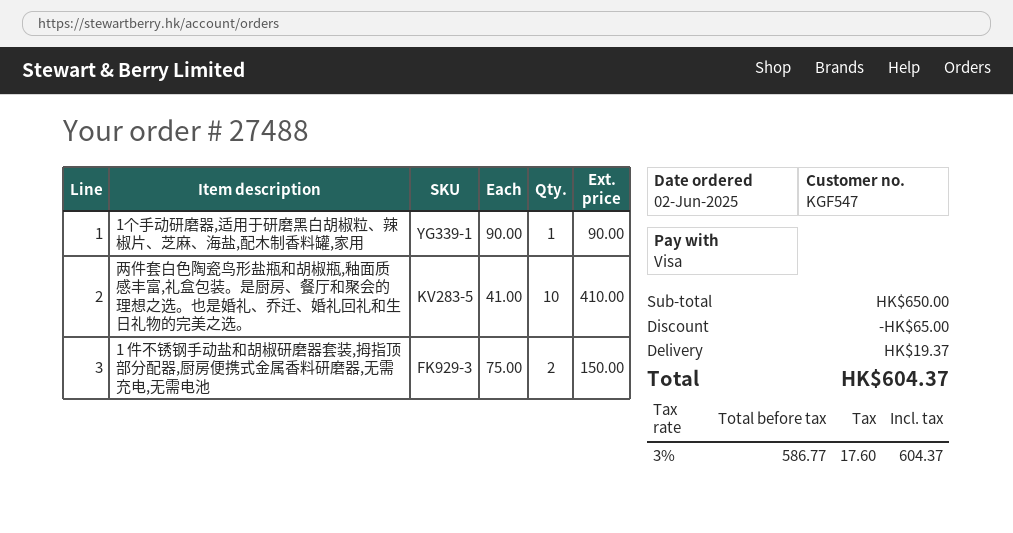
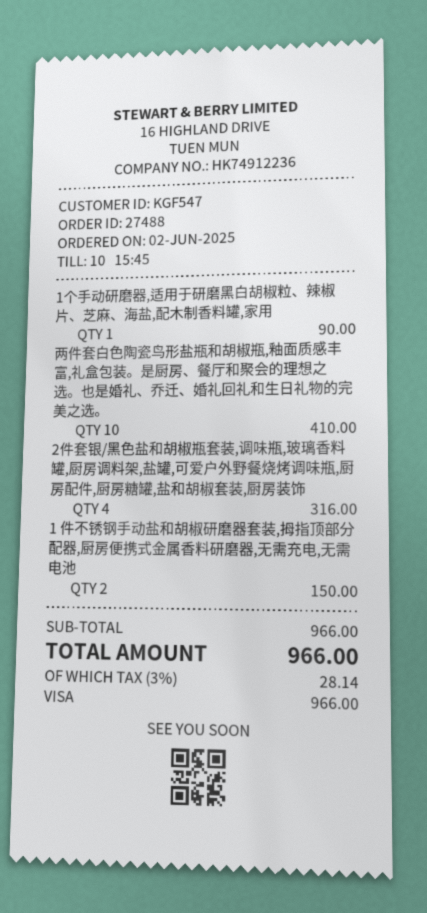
2件套银/黑色盐和胡椒瓶套装,调味瓶,玻璃香料罐,厨房调料架,盐罐,可爱户外野餐烧烤调味瓶,厨房配件,厨房糖罐,盐和胡椒套装,厨房装饰: none -> 4 for 316.00
subtotal: 650.00 -> 966.00
discount: 65.00 -> none
shipping: 19.37 -> none
tax: 3% = 17.60 -> 3% = 28.14
total: 604.37 -> 966.00

